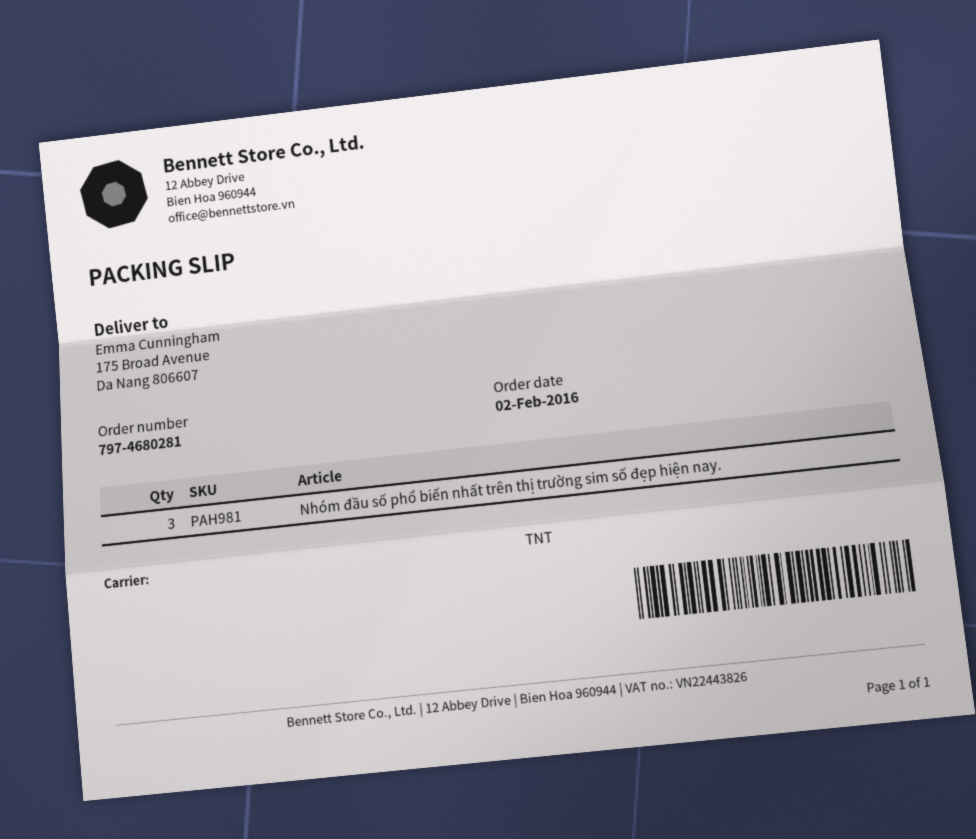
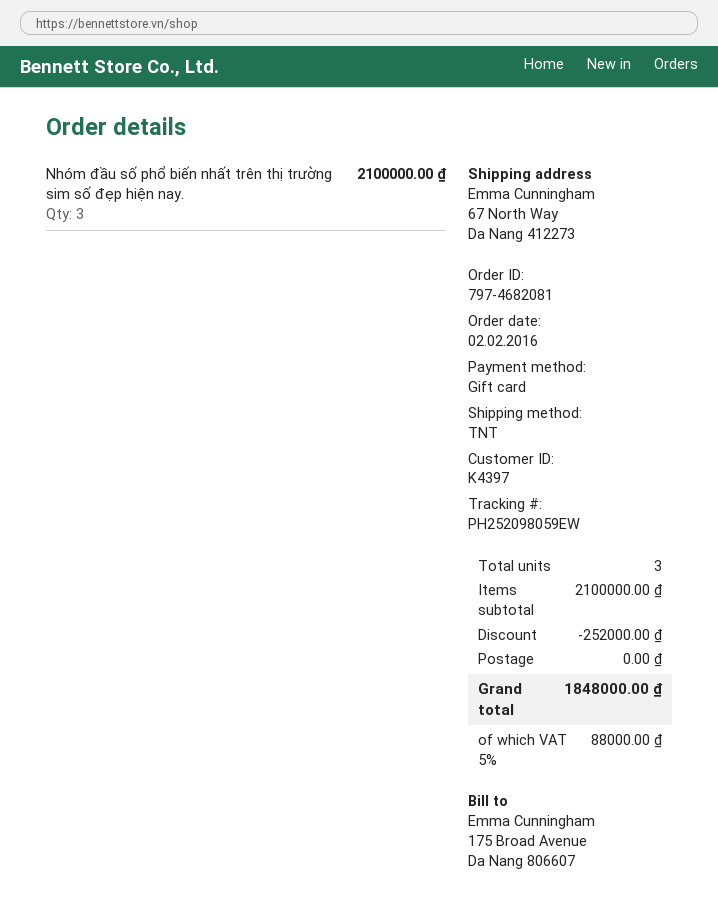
order number: 797-4680281 -> 797-4682081
ship to: 175 Broad Avenue, Da Nang 806607 -> 67 North Way, Da Nang 412273

